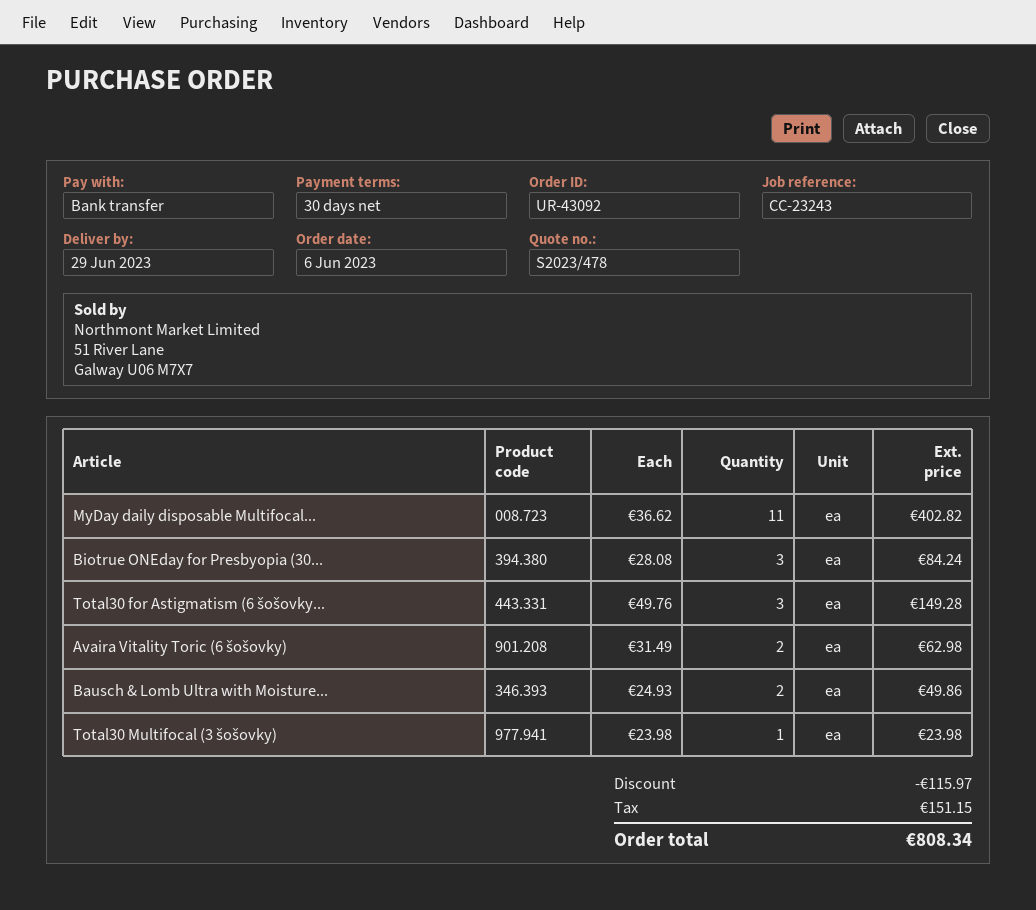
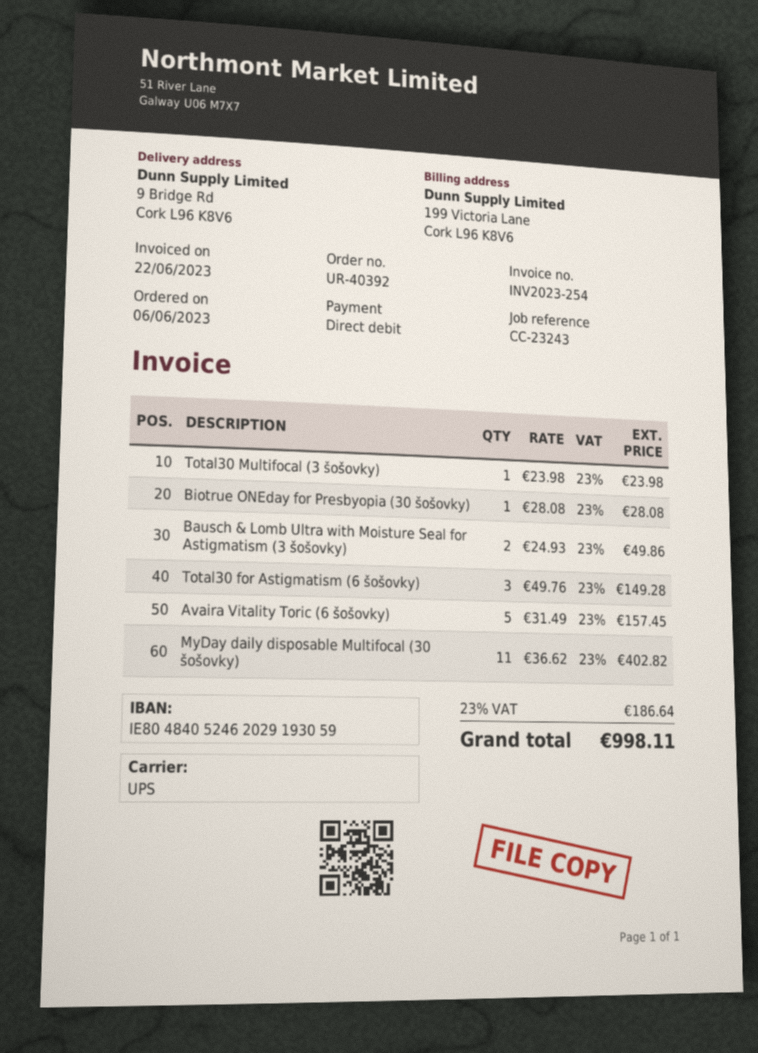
order number: UR-43092 -> UR-40392
payment method: bank transfer -> direct debit
Biotrue ONEday for Presbyopia (30...: 3 x 28.08 = 84.24 -> 1 x 28.08 = 28.08
Avaira Vitality Toric (6 šošovky): 2 x 31.49 = 62.98 -> 5 x 31.49 = 157.45
discount: 115.97 -> none
tax: 151.15 -> 186.64
total: 808.34 -> 998.11

